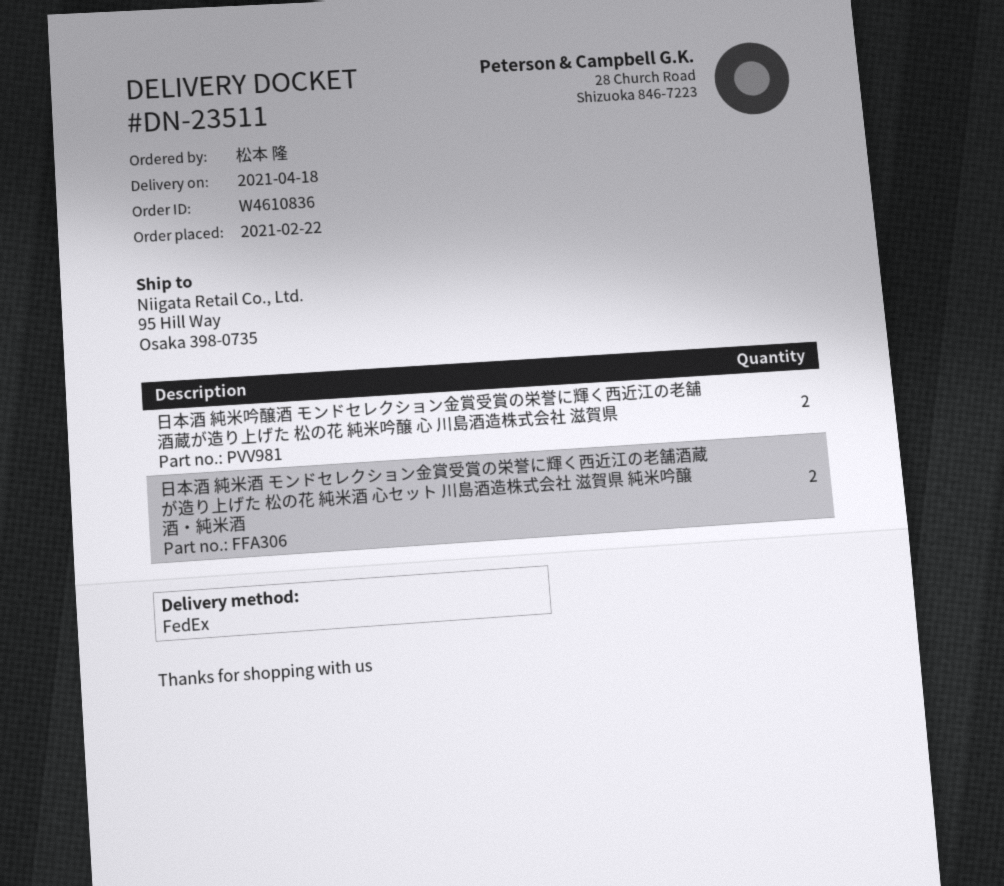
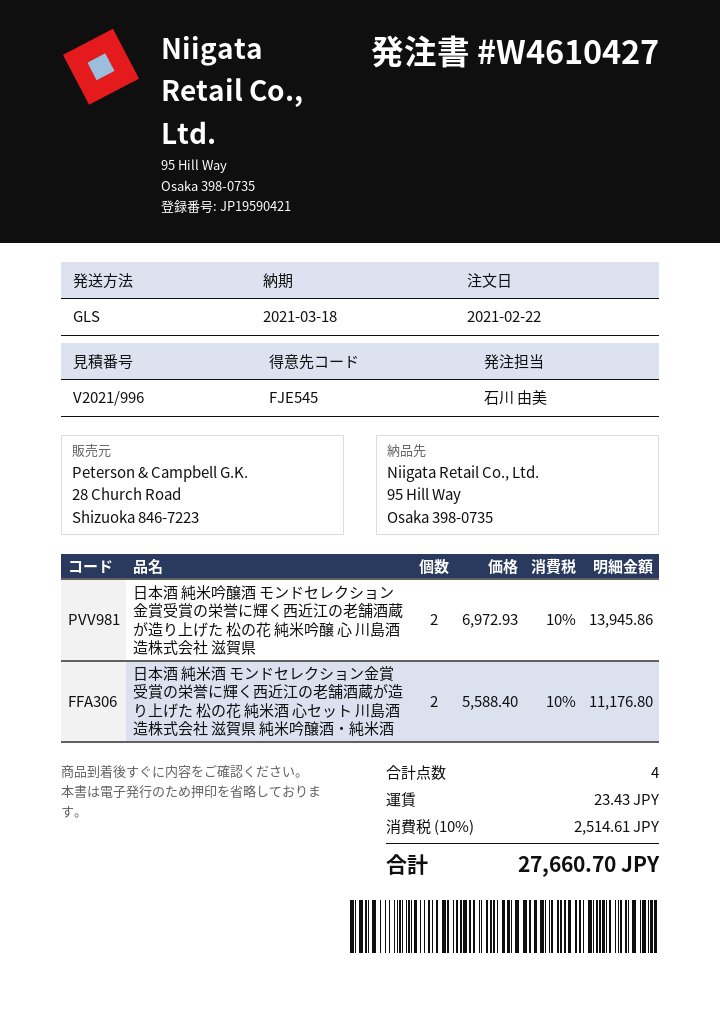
order number: W4610836 -> W4610427
delivery date: 2021-04-18 -> 2021-03-18
ordered by: 松本 隆 -> 石川 由美
shipping method: FedEx -> GLS

